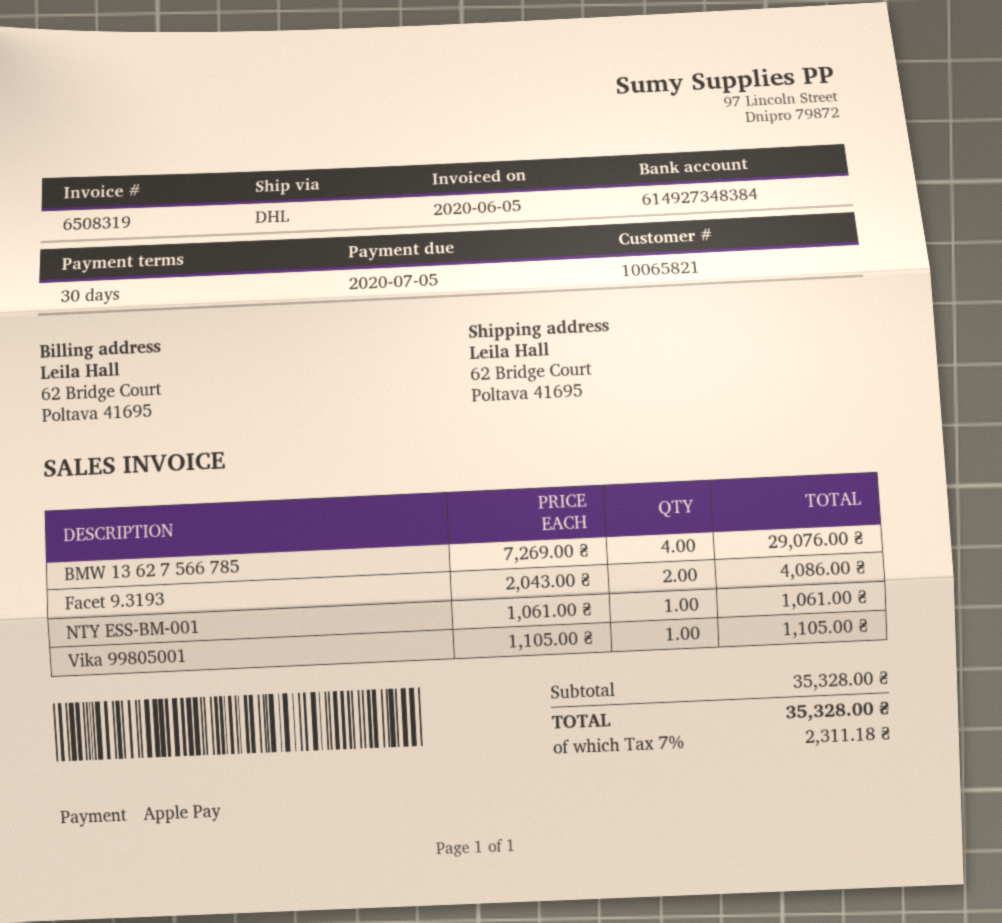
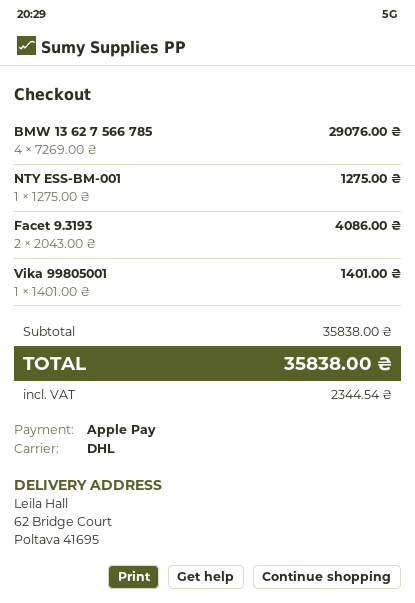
NTY ESS-BM-001: 1 x 1061.00 = 1061.00 -> 1 x 1275.00 = 1275.00
Vika 99805001: 1 x 1105.00 = 1105.00 -> 1 x 1401.00 = 1401.00
subtotal: 35328.00 -> 35838.00
tax: 2311.18 -> 2344.54
total: 35328.00 -> 35838.00

